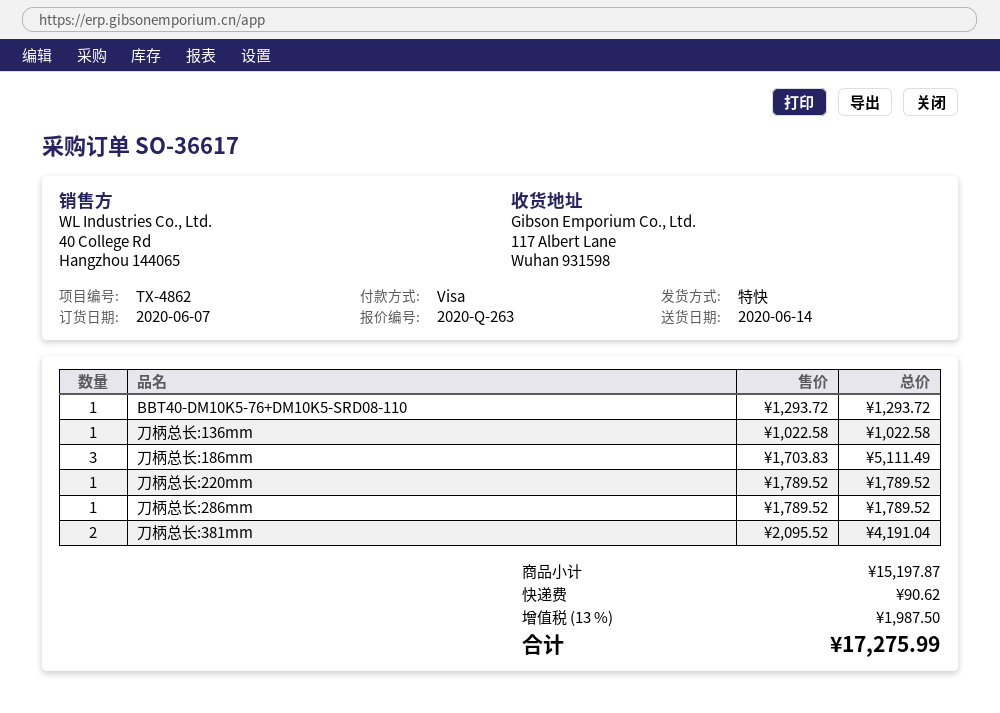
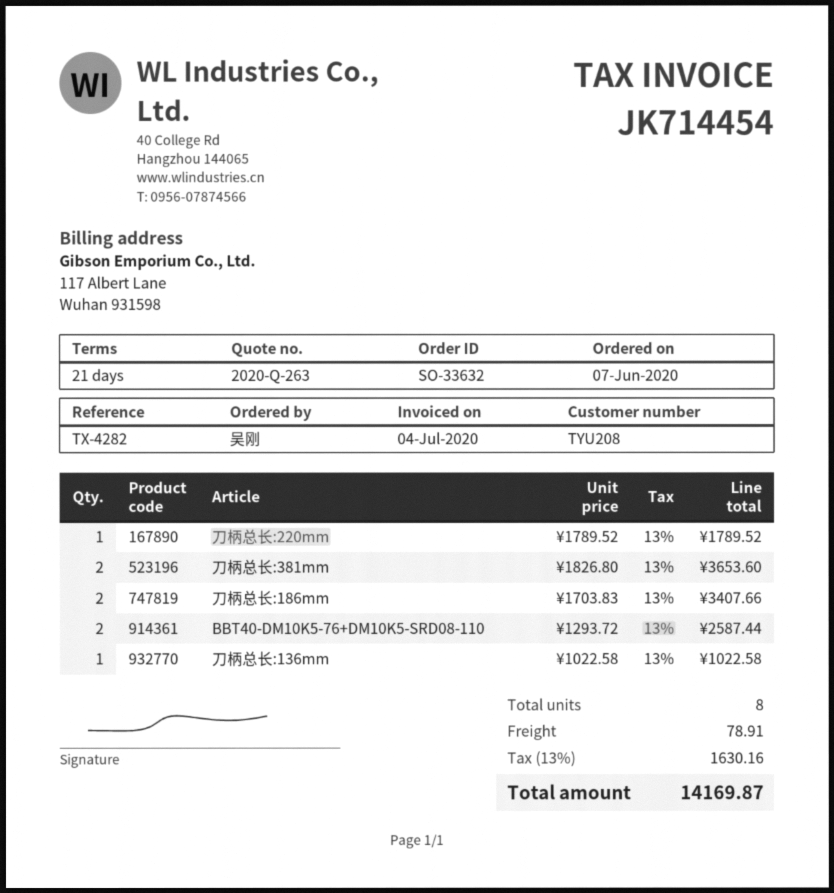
order number: SO-36617 -> SO-33632
reference: TX-4862 -> TX-4282
BBT40-DM10K5-76+DM10K5-SRD08-110: 1 x 1293.72 = 1293.72 -> 2 x 1293.72 = 2587.44
刀柄总长:186mm: 3 x 1703.83 = 5111.49 -> 2 x 1703.83 = 3407.66
刀柄总长:286mm: 1 x 1789.52 = 1789.52 -> none
刀柄总长:381mm: 2 x 2095.52 = 4191.04 -> 2 x 1826.80 = 3653.60
shipping: 90.62 -> 78.91
tax: 13% = 1987.50 -> 13% = 1630.16
total: 17275.99 -> 14169.87

